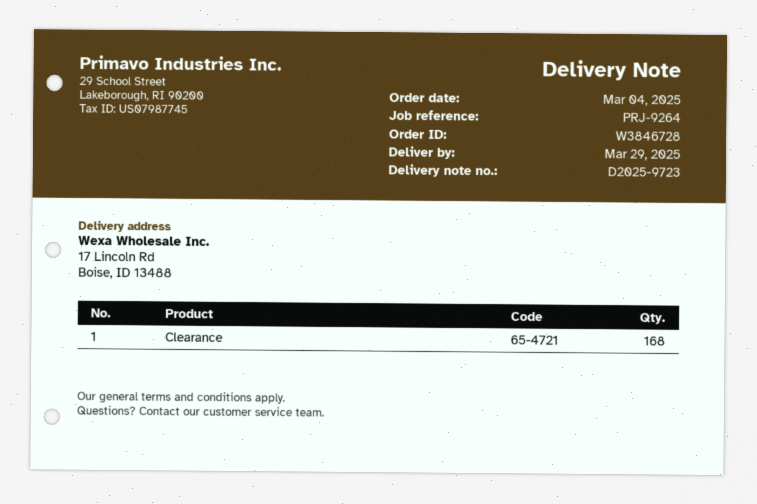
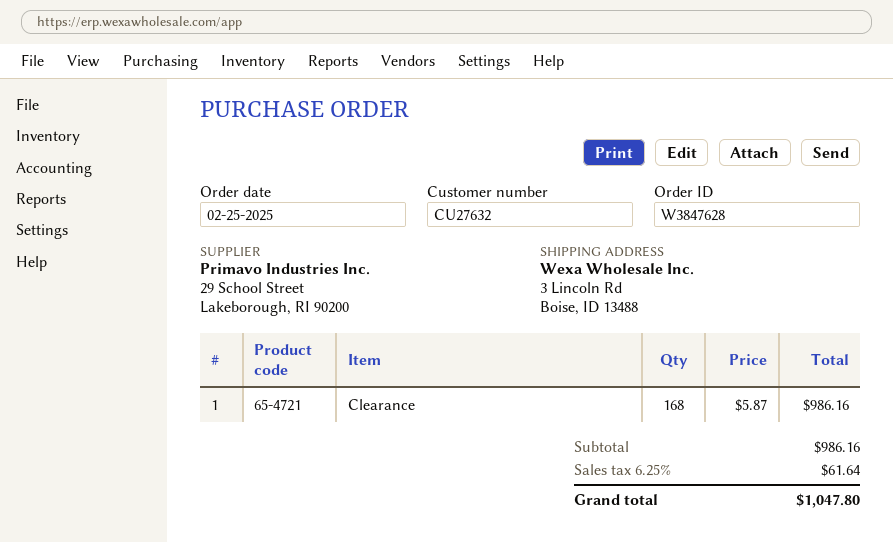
order number: W3846728 -> W3847628
order date: 2025-03-04 -> 2025-02-25
ship to: 17 Lincoln Rd, Boise, ID 13488 -> 3 Lincoln Rd, Boise, ID 13488

